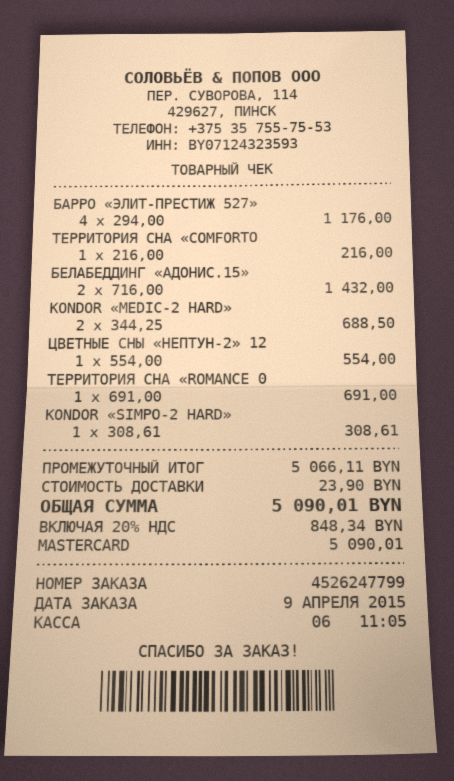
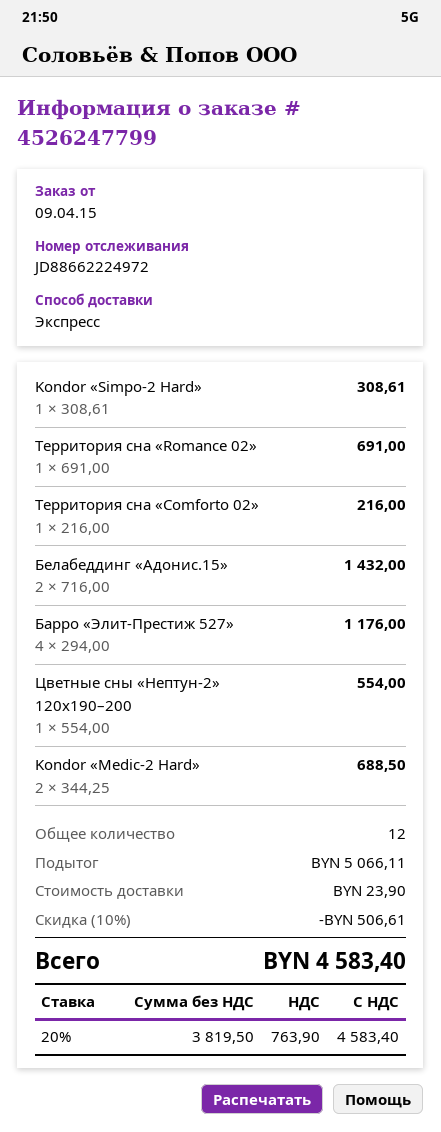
discount: none -> 10% = 506.61
tax: 20% = 848.34 -> 20% = 763.90
total: 5090.01 -> 4583.40

